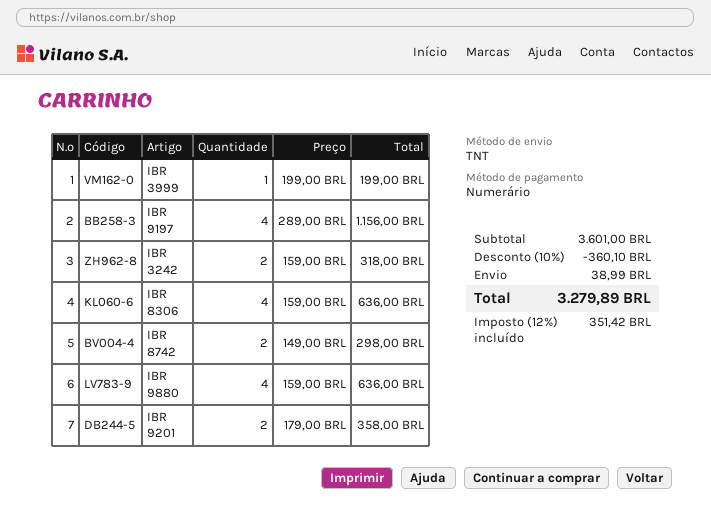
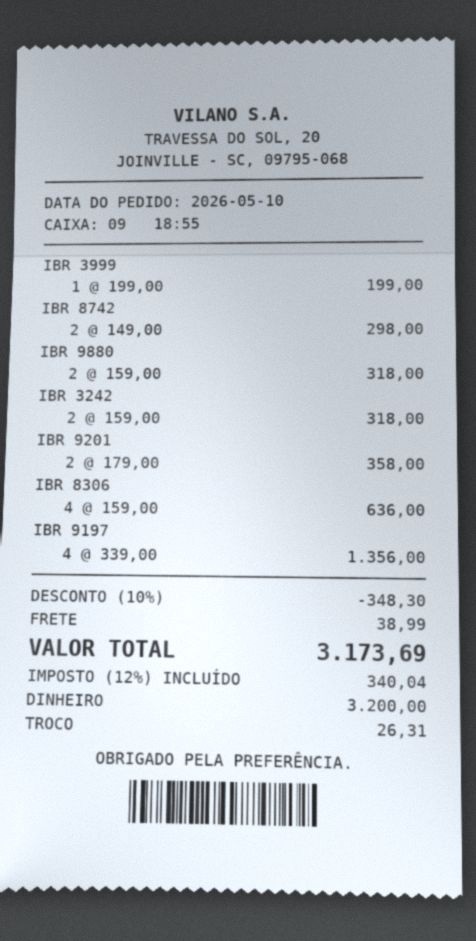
IBR 9197: 4 x 289.00 = 1156.00 -> 4 x 339.00 = 1356.00
IBR 9880: 4 x 159.00 = 636.00 -> 2 x 159.00 = 318.00
discount: 10% = 360.10 -> 10% = 348.30
tax: 12% = 351.42 -> 12% = 340.04
total: 3279.89 -> 3173.69

